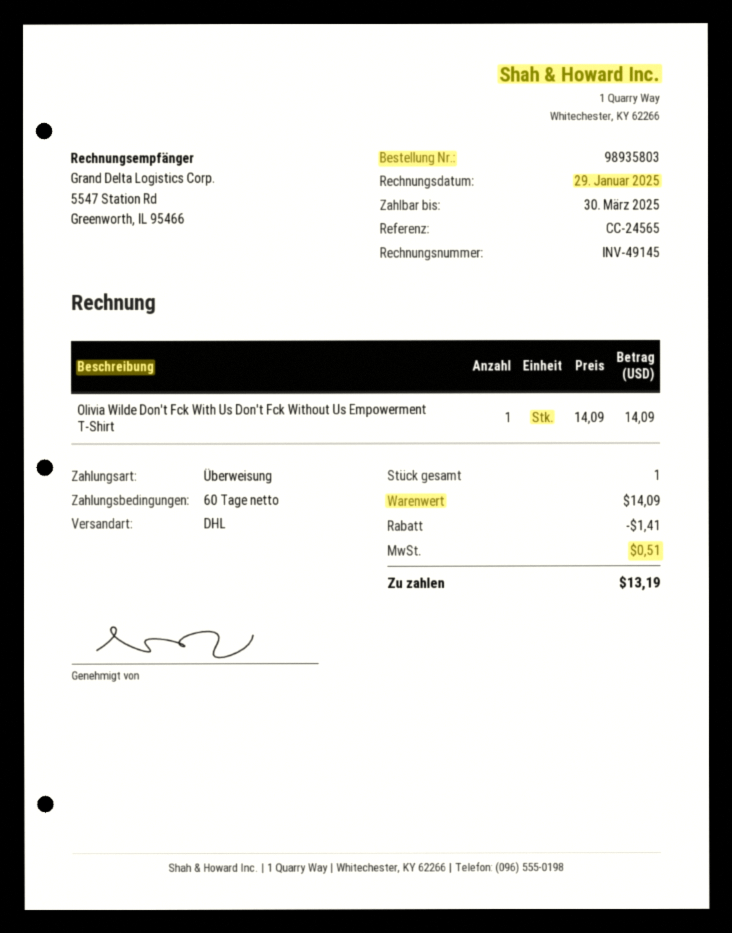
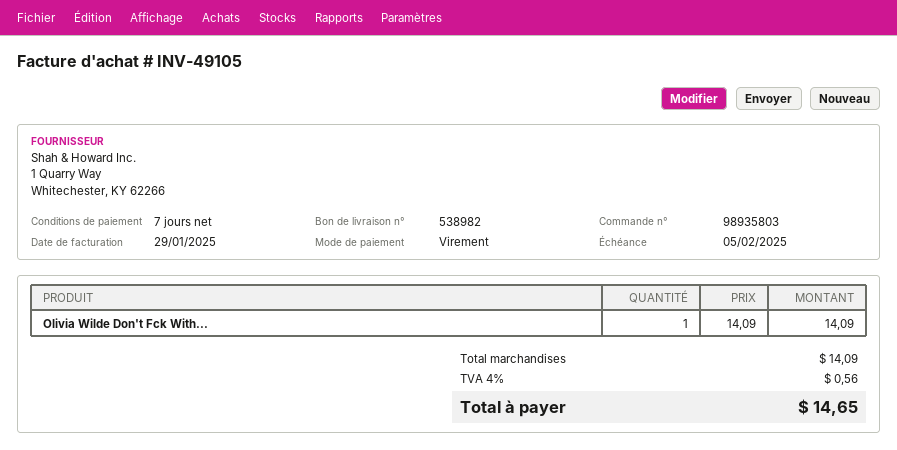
invoice number: INV-49145 -> INV-49105
payment terms: 60 days -> 7 days
due date: 2025-03-30 -> 2025-02-05
discount: 1.41 -> none
tax: 0.51 -> 0.56
total: 13.19 -> 14.65

